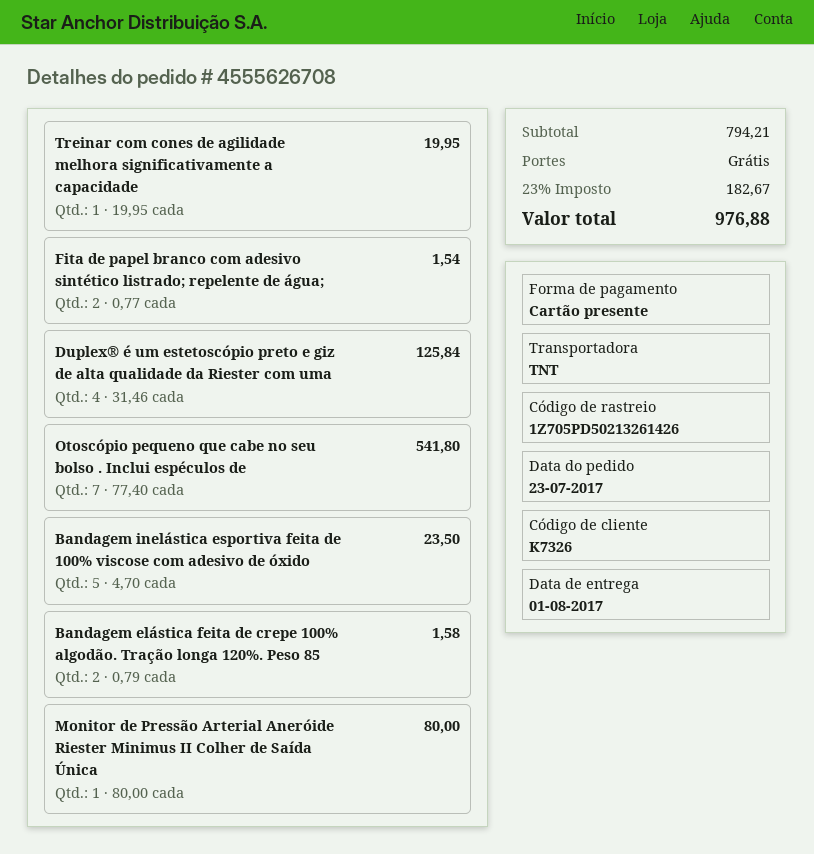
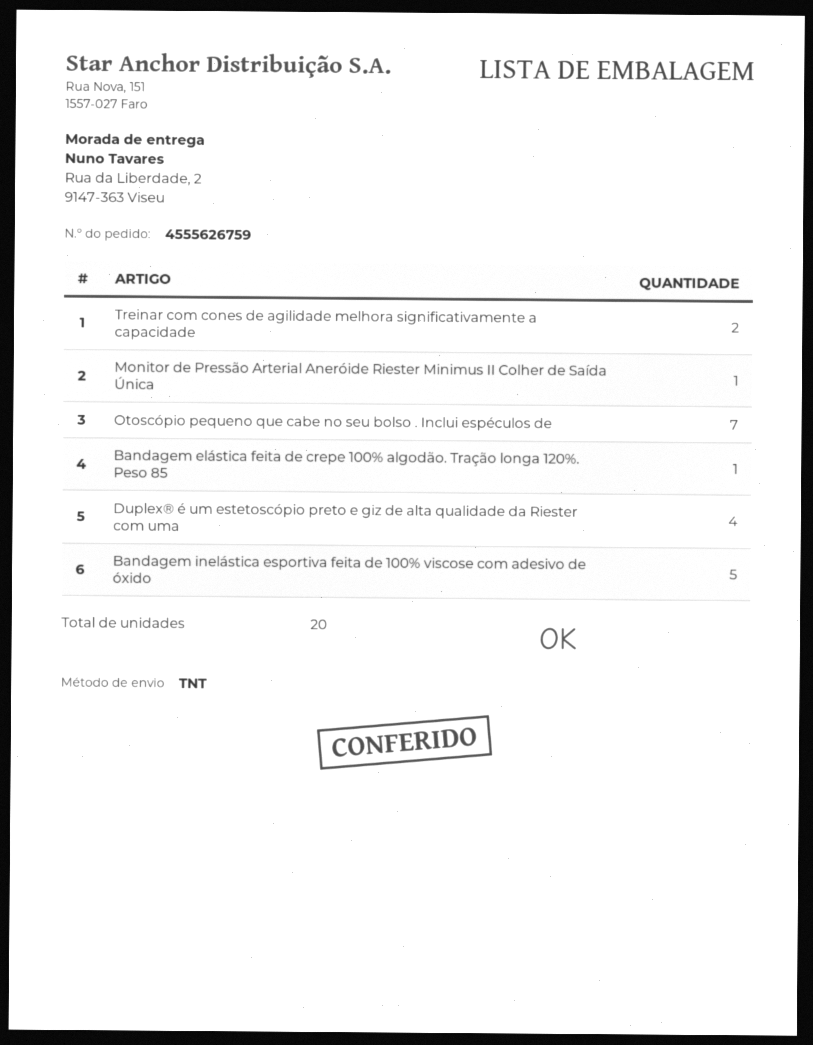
order number: 4555626708 -> 4555626759
Treinar com cones de agilidade melhora significativamente a capacidade: 1 -> 2
Fita de papel branco com adesivo sintético listrado; repelente de água;: 2 -> none
Bandagem elástica feita de crepe 100% algodão. Tração longa 120%. Peso 85: 2 -> 1

